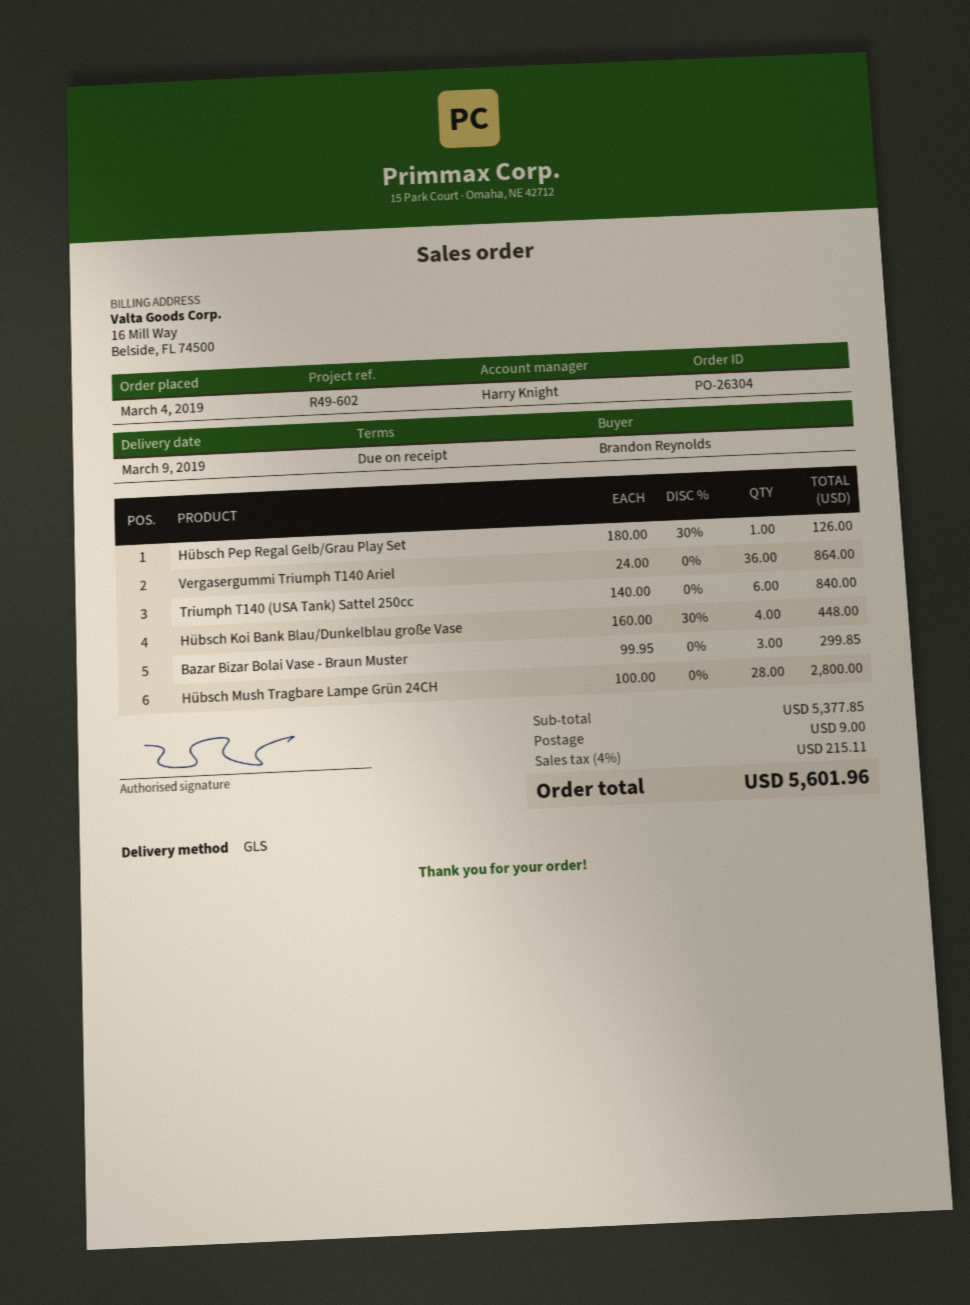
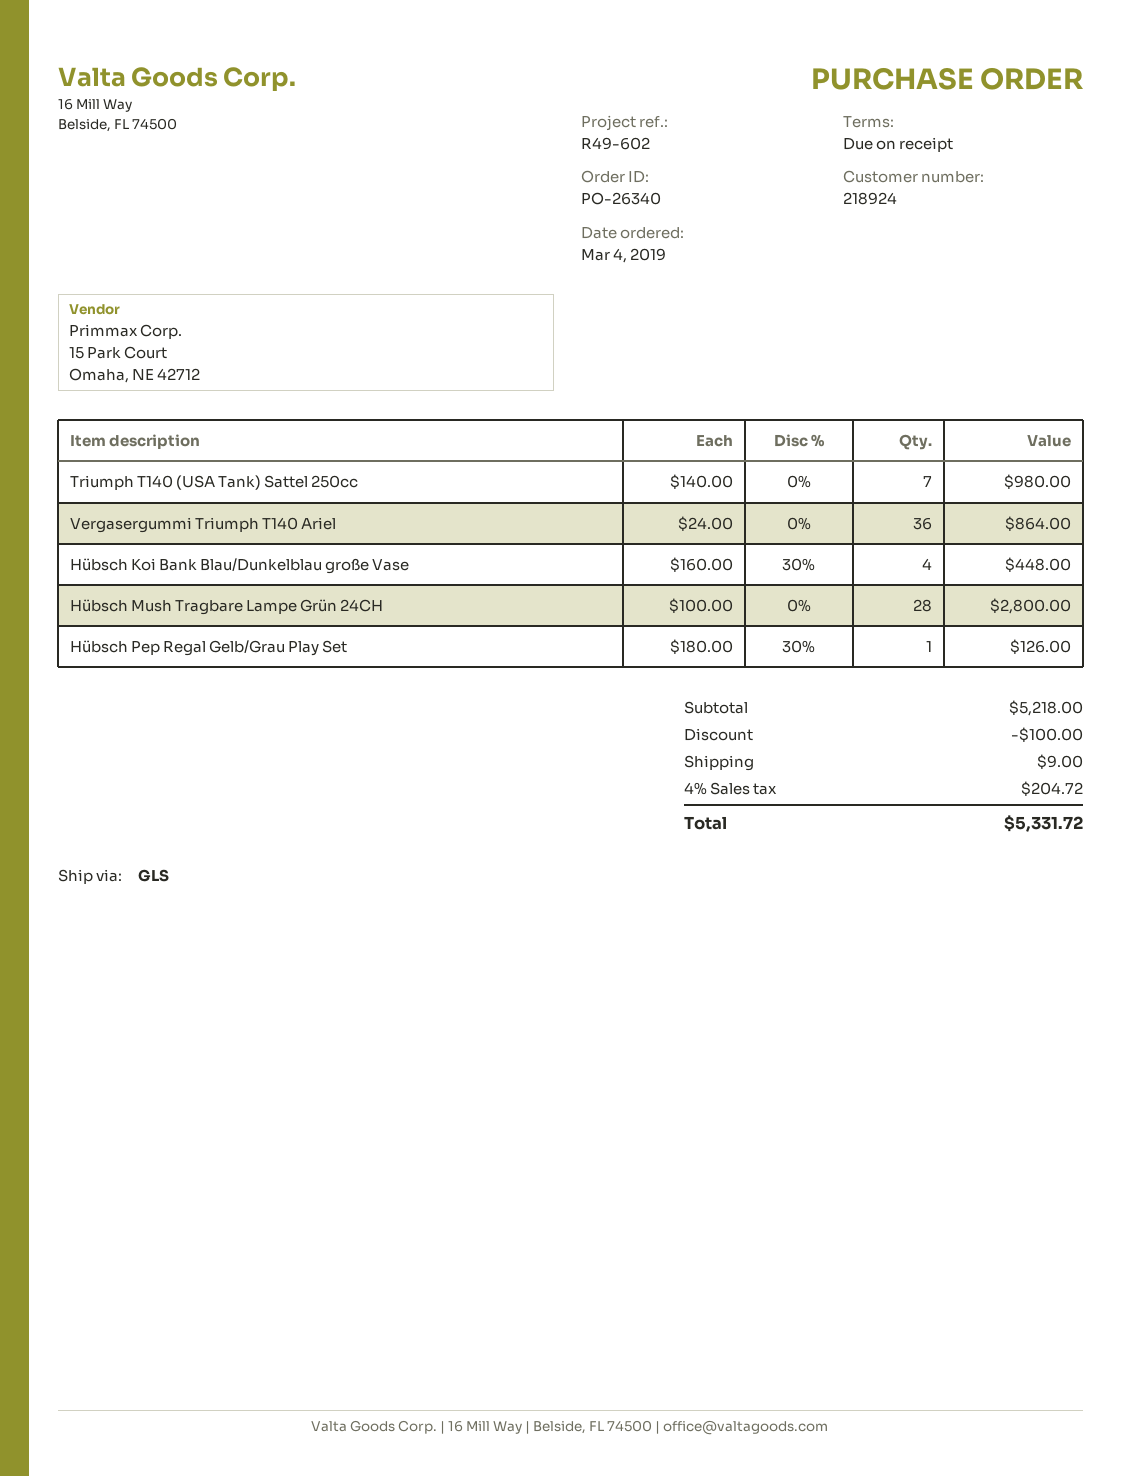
order number: PO-26304 -> PO-26340
Triumph T140 (USA Tank) Sattel 250cc: 6 x 140.00 = 840.00 -> 7 x 140.00 = 980.00
Bazar Bizar Bolai Vase - Braun Muster: 3 x 99.95 = 299.85 -> none
subtotal: 5377.85 -> 5218.00
discount: none -> 100.00
tax: 4% = 215.11 -> 4% = 204.72
total: 5601.96 -> 5331.72

